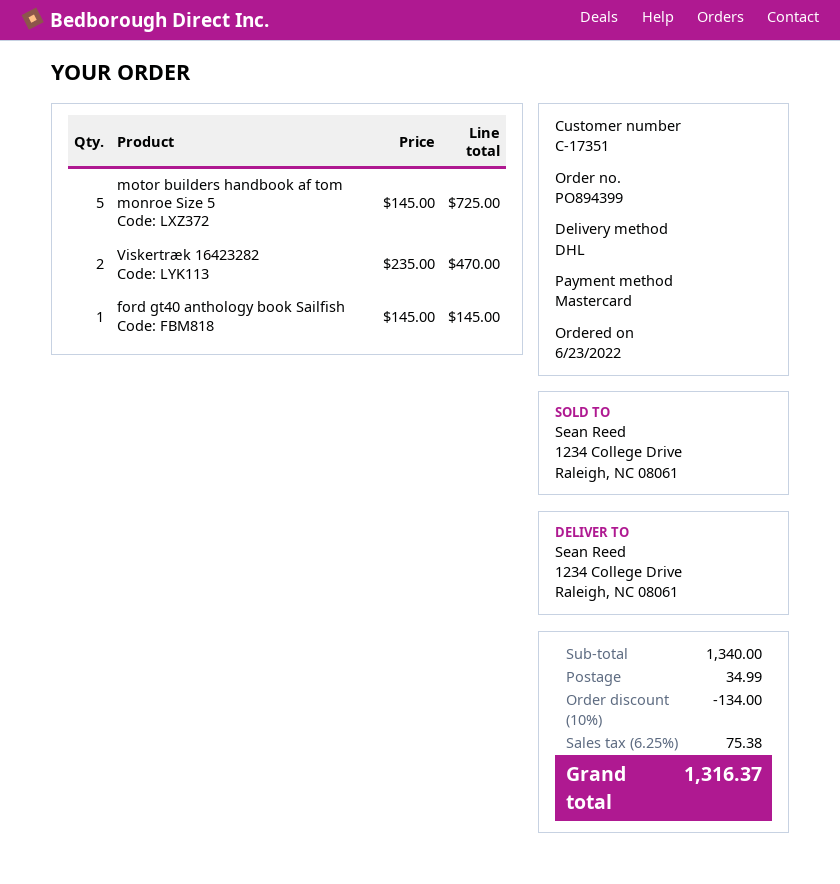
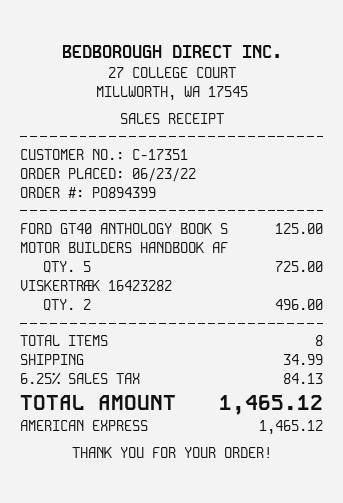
payment method: Mastercard -> American Express
Viskertræk 16423282: 2 for 470.00 -> 2 for 496.00
ford gt40 anthology book Sailfish: 1 for 145.00 -> 1 for 125.00
discount: 10% = 134.00 -> none
tax: 6.25% = 75.38 -> 6.25% = 84.13
total: 1316.37 -> 1465.12

